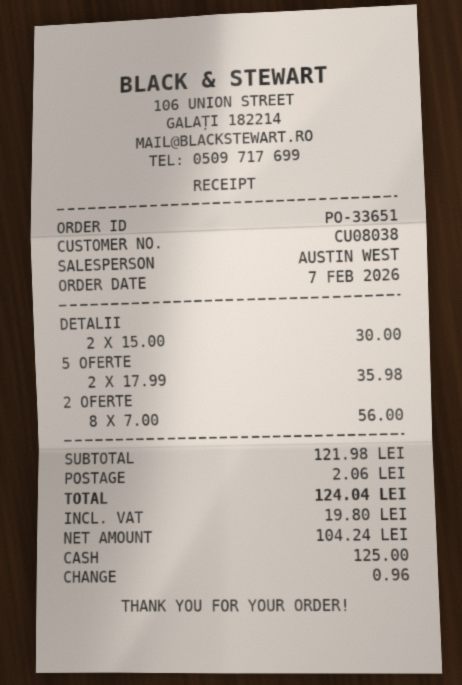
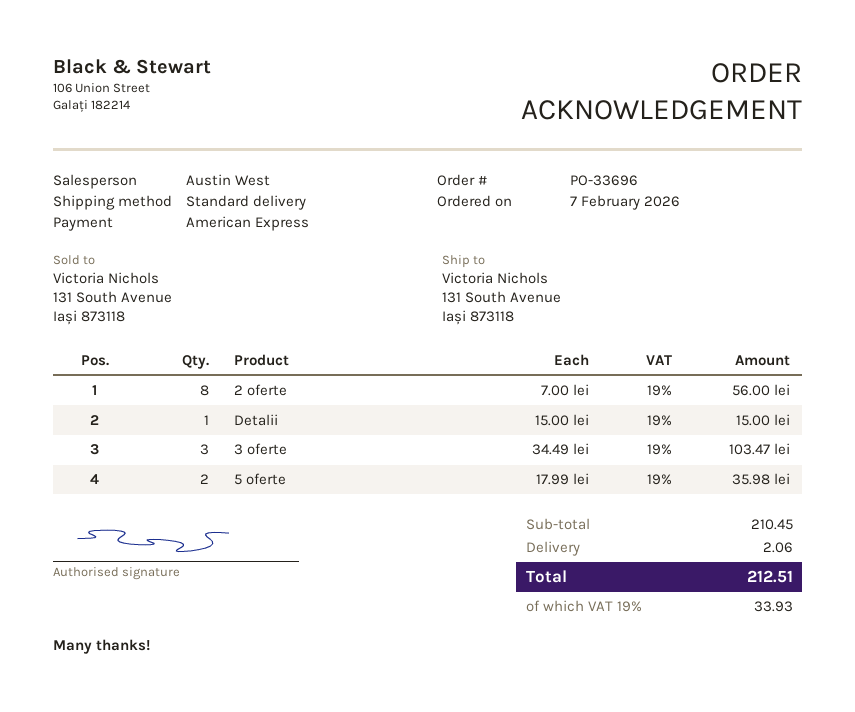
order number: PO-33651 -> PO-33696
payment method: cash -> American Express
DETALII: 2 x 15.00 = 30.00 -> 1 x 15.00 = 15.00
3 oferte: none -> 3 x 34.49 = 103.47
subtotal: 121.98 -> 210.45
tax: 19.80 -> 33.93
total: 124.04 -> 212.51

